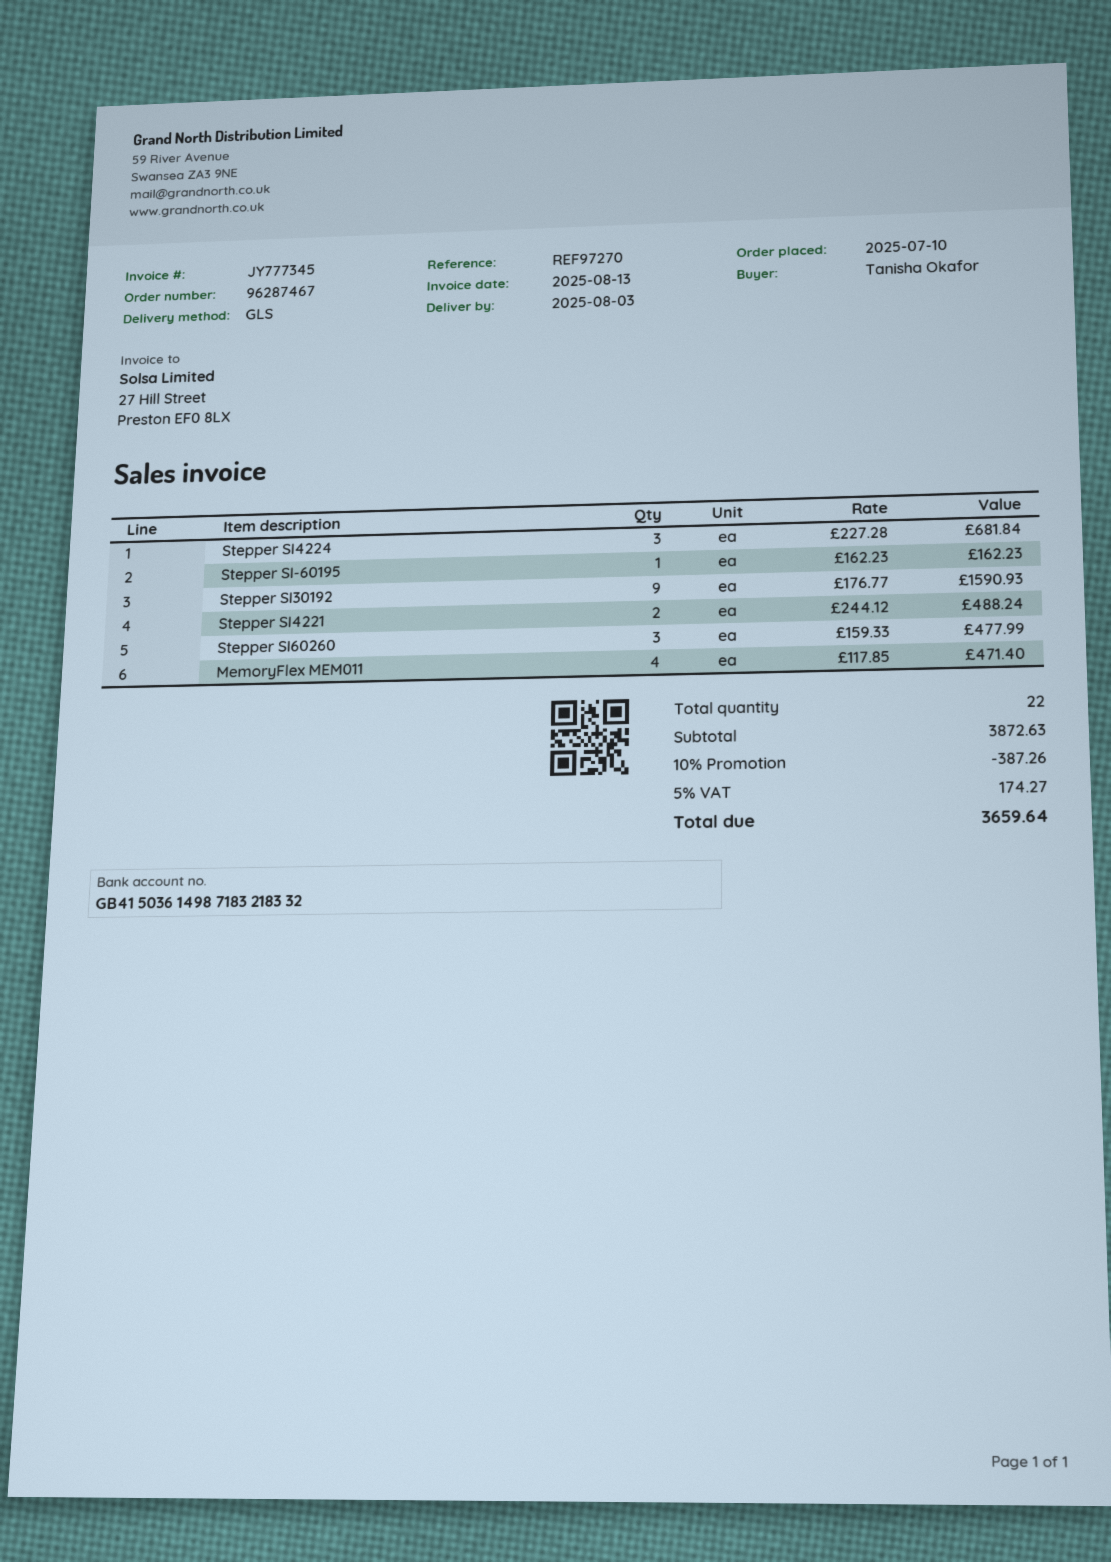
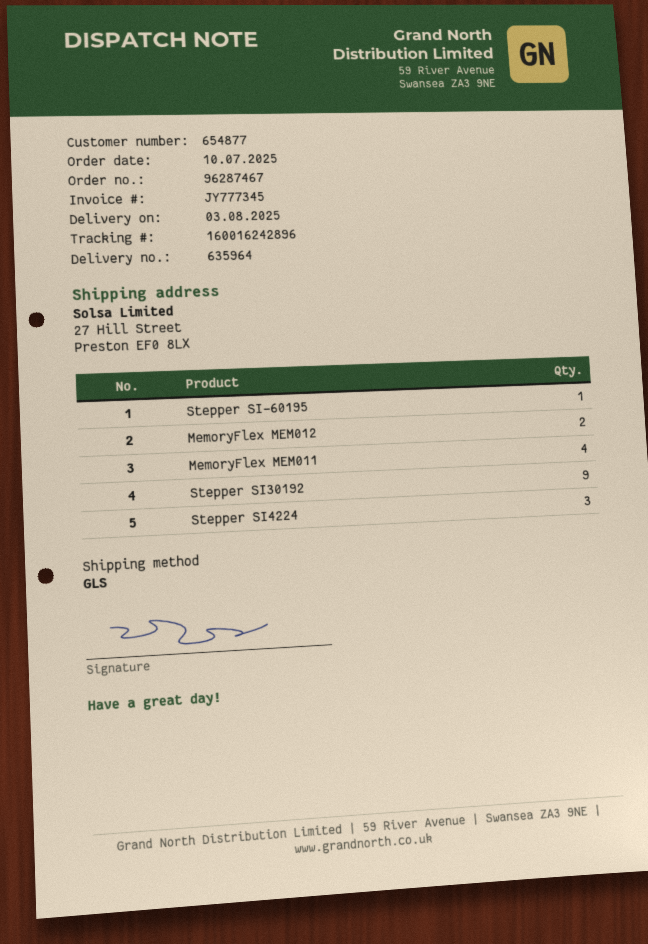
Stepper SI4221: 2 -> none
Stepper SI60260: 3 -> none
MemoryFlex MEM012: none -> 2

